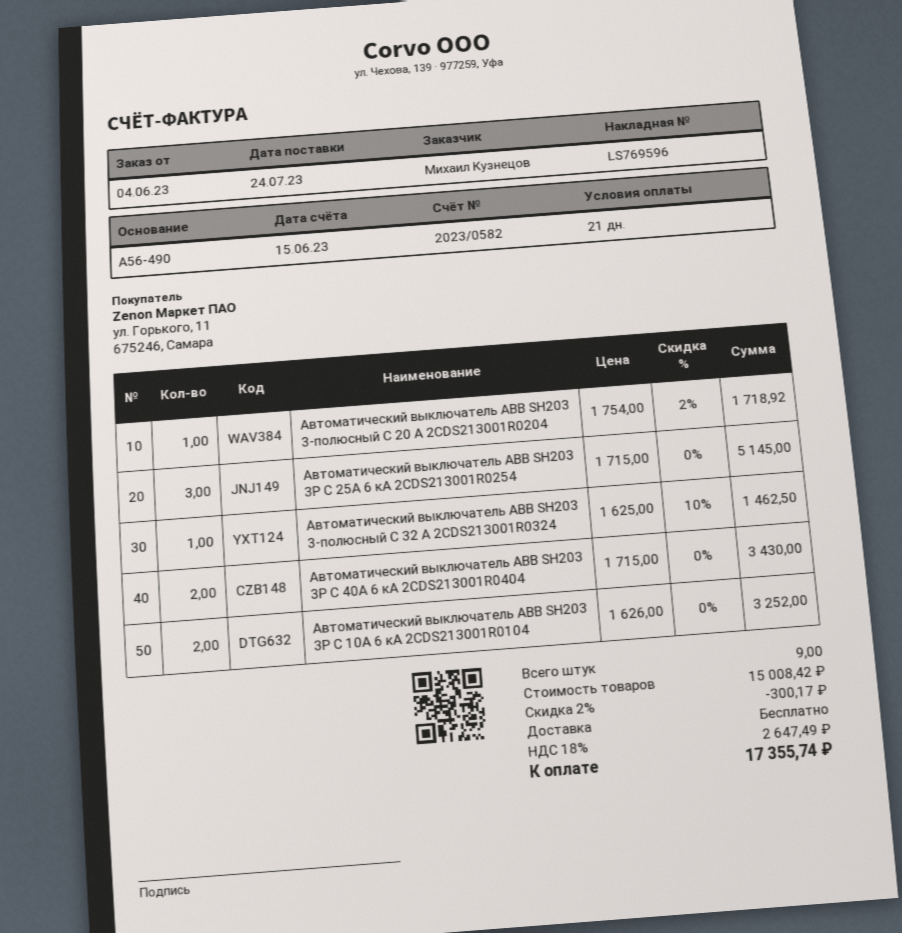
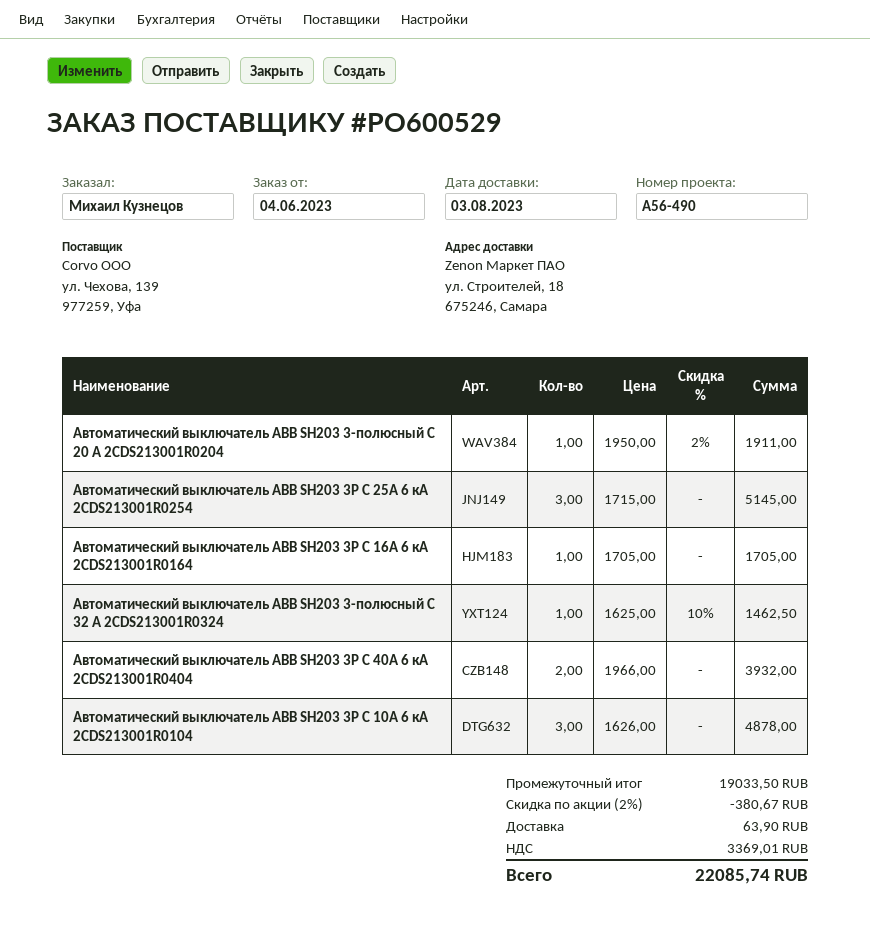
delivery date: 2023-07-24 -> 2023-08-03
Автоматический выключатель ABB SH203 3-полюсный C 20 А 2CDS213001R0204: 1 x 1754.00 - 2% = 1718.92 -> 1 x 1950.00 - 2% = 1911.00
Автоматический выключатель ABB SH203 3P C 40А 6 кА 2CDS213001R0404: 2 x 1715.00 = 3430.00 -> 2 x 1966.00 = 3932.00
Автоматический выключатель ABB SH203 3P C 10А 6 кА 2CDS213001R0104: 2 x 1626.00 = 3252.00 -> 3 x 1626.00 = 4878.00
Автоматический выключатель ABB SH203 3P C 16А 6 кА 2CDS213001R0164: none -> 1 x 1705.00 = 1705.00
subtotal: 15008.42 -> 19033.50
discount: 2% = 300.17 -> 2% = 380.67
shipping: 0.00 -> 63.90
tax: 2647.49 -> 3369.01
total: 17355.74 -> 22085.74

